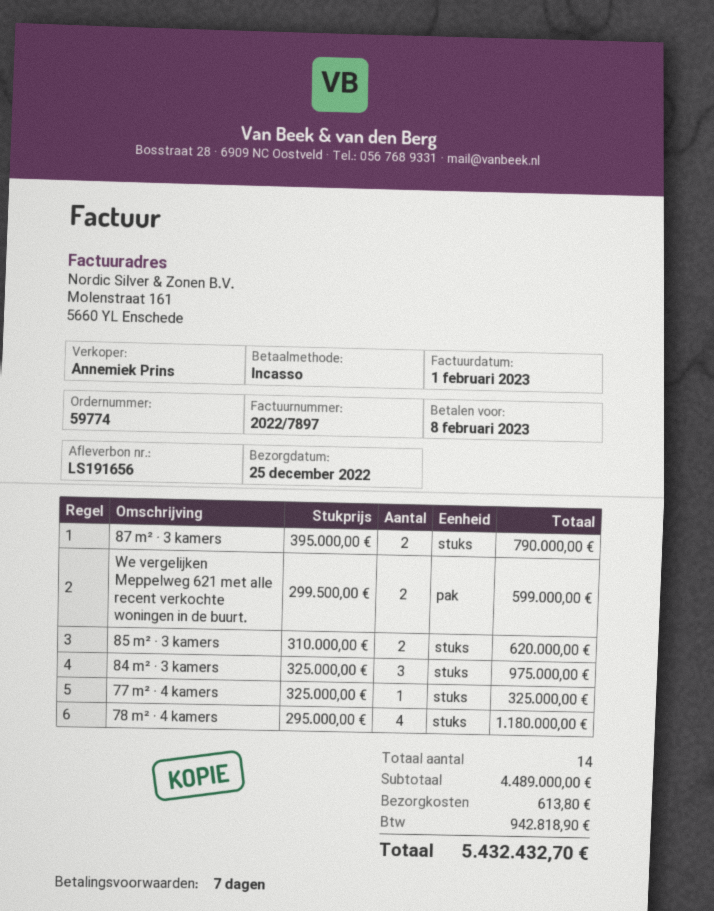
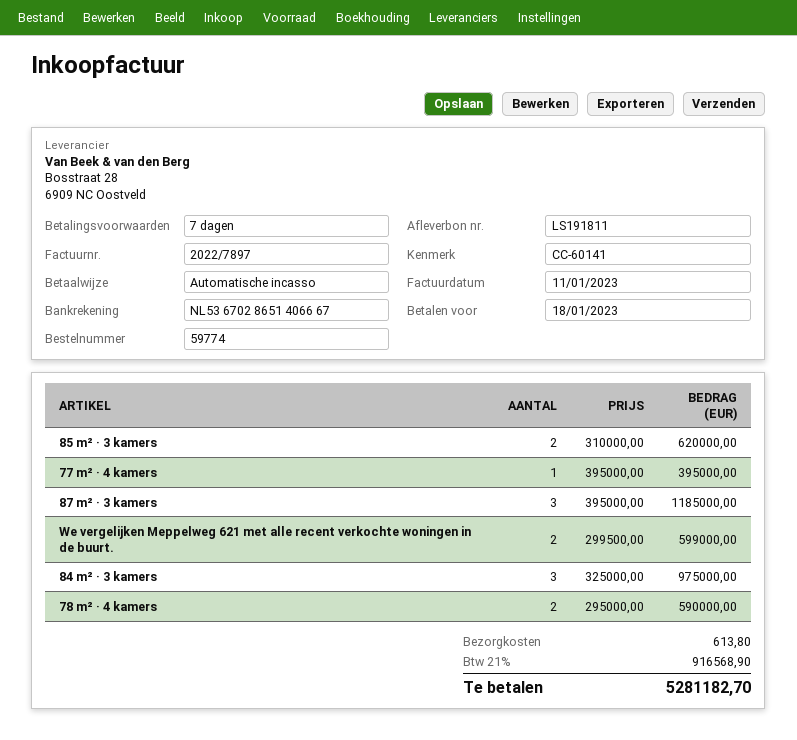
delivery note number: LS191656 -> LS191811
invoice date: 2023-02-01 -> 2023-01-11
due date: 2023-02-08 -> 2023-01-18
87 m² · 3 kamers: 2 x 395000.00 = 790000.00 -> 3 x 395000.00 = 1185000.00
77 m² · 4 kamers: 1 x 325000.00 = 325000.00 -> 1 x 395000.00 = 395000.00
78 m² · 4 kamers: 4 x 295000.00 = 1180000.00 -> 2 x 295000.00 = 590000.00
tax: 942818.90 -> 916568.90
total: 5432432.70 -> 5281182.70

